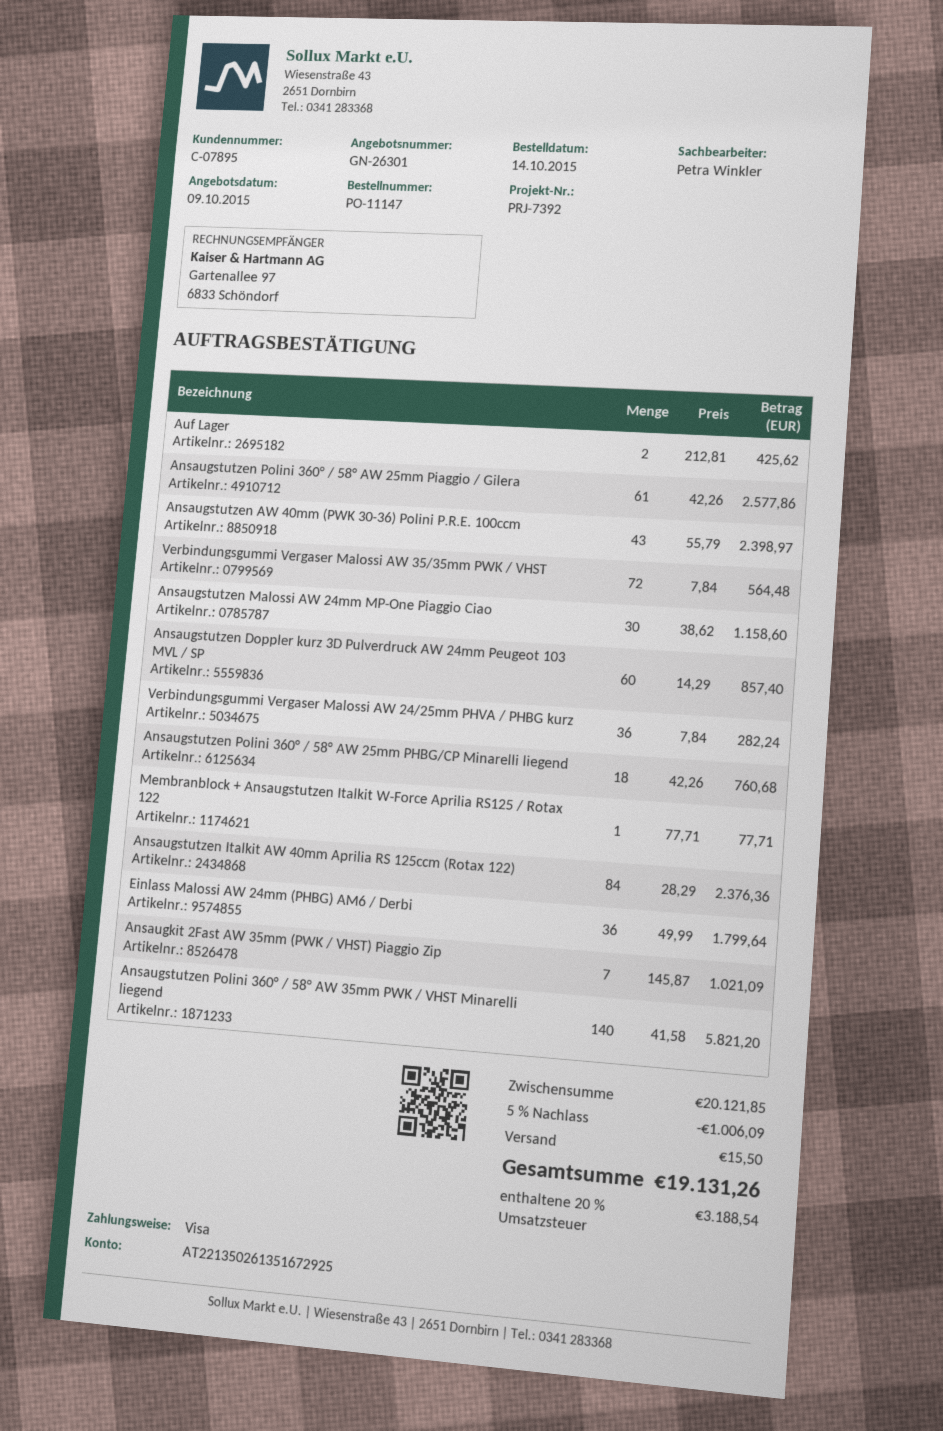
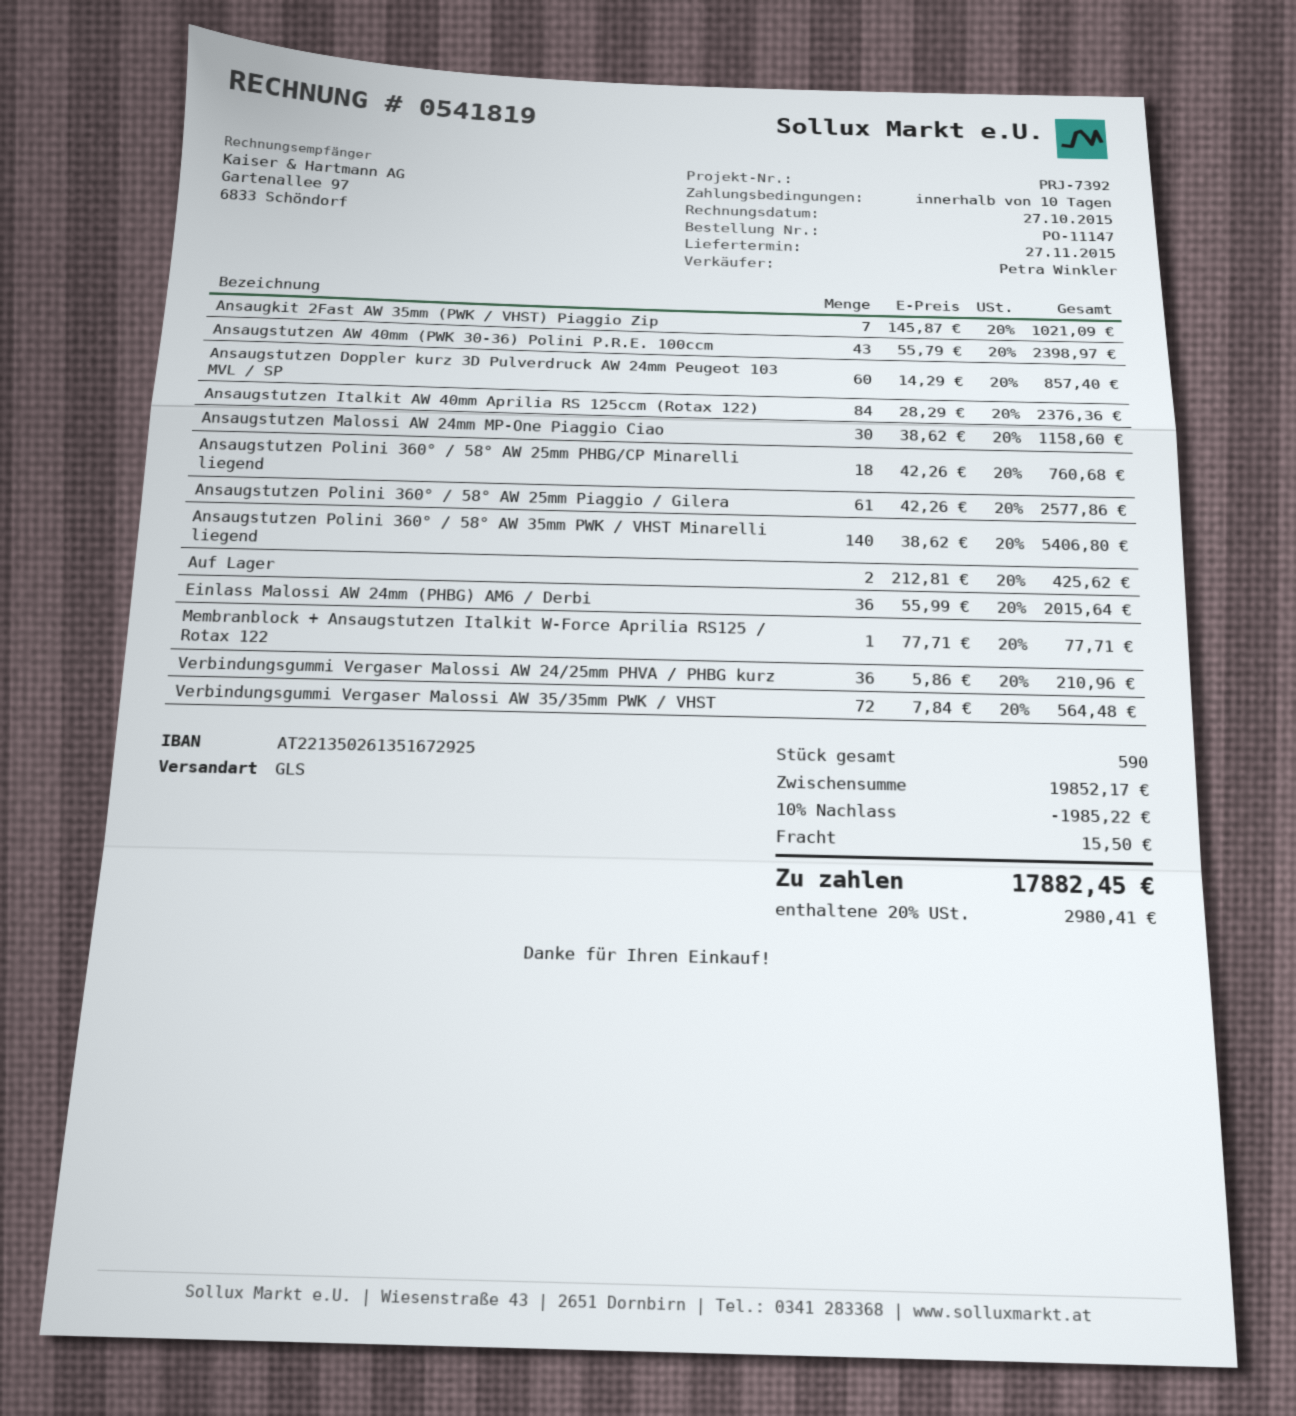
Verbindungsgummi Vergaser Malossi AW 24/25mm PHVA / PHBG kurz: 36 x 7.84 = 282.24 -> 36 x 5.86 = 210.96
Einlass Malossi AW 24mm (PHBG) AM6 / Derbi: 36 x 49.99 = 1799.64 -> 36 x 55.99 = 2015.64
Ansaugstutzen Polini 360° / 58° AW 35mm PWK / VHST Minarelli liegend: 140 x 41.58 = 5821.20 -> 140 x 38.62 = 5406.80
subtotal: 20121.85 -> 19852.17
discount: 5% = 1006.09 -> 10% = 1985.22
tax: 20% = 3188.54 -> 20% = 2980.41
total: 19131.26 -> 17882.45

